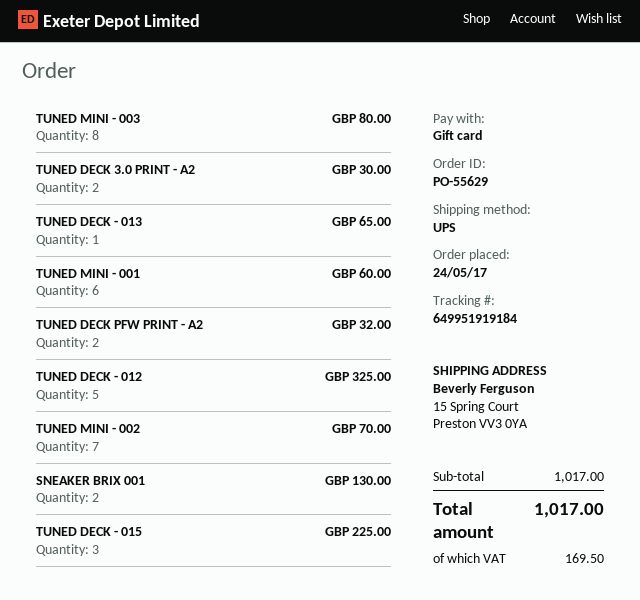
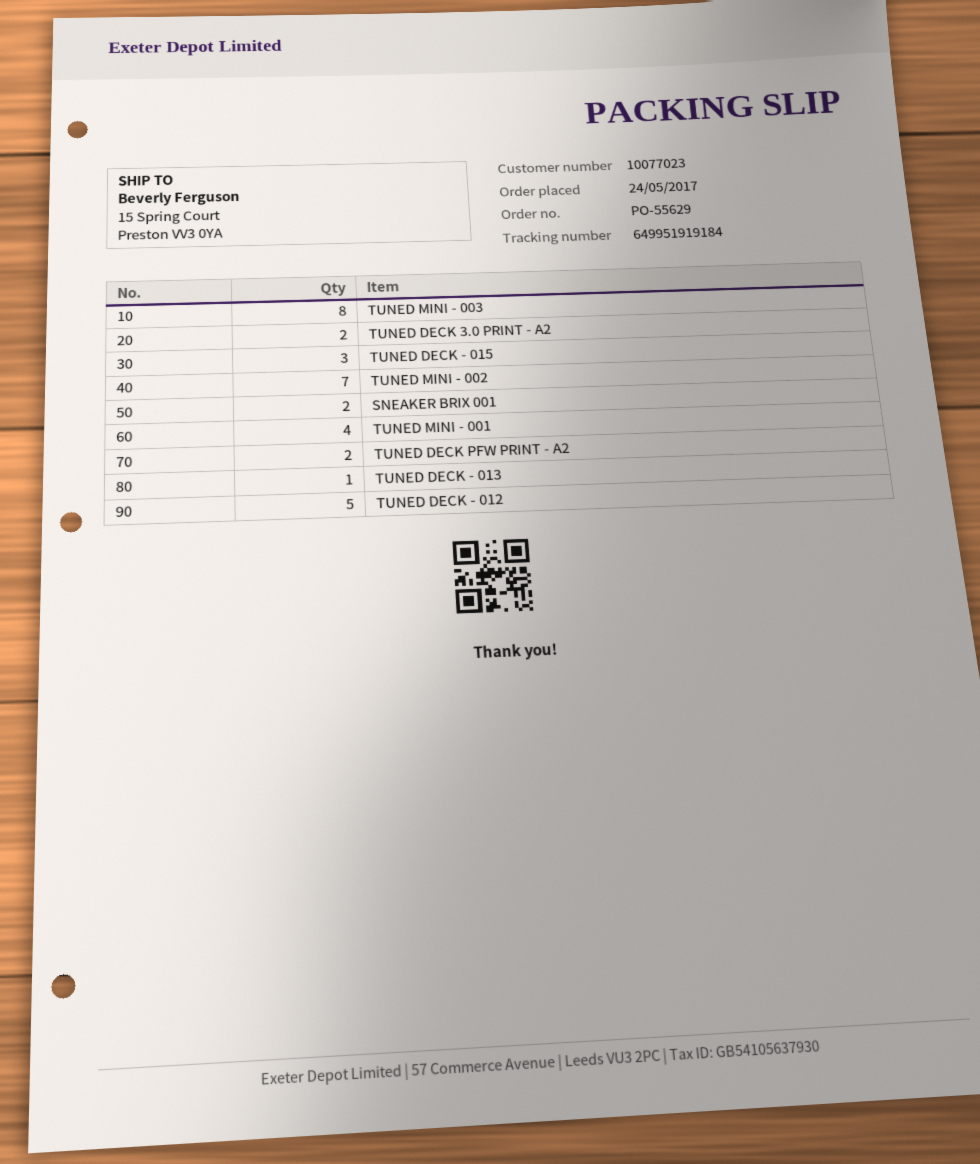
TUNED MINI - 001: 6 -> 4

